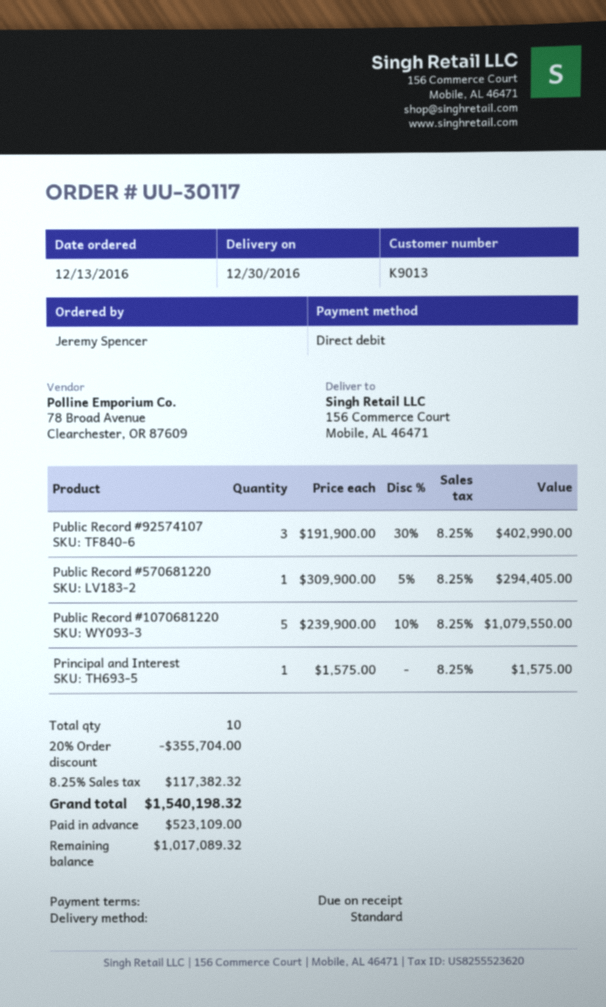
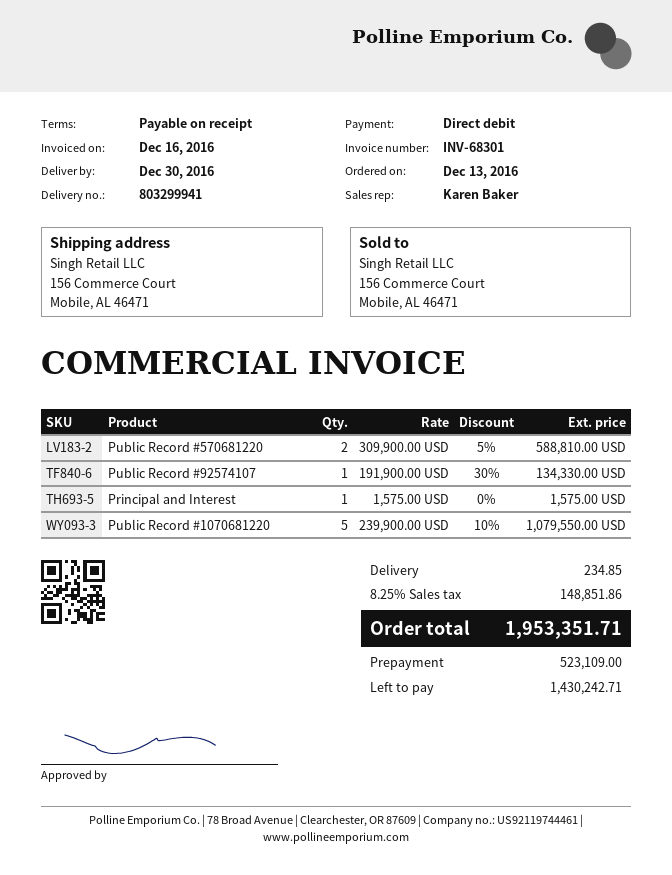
Public Record #92574107: 3 x 191900.00 - 30% = 402990.00 -> 1 x 191900.00 - 30% = 134330.00
Public Record #570681220: 1 x 309900.00 - 5% = 294405.00 -> 2 x 309900.00 - 5% = 588810.00
discount: 20% = 355704.00 -> none
shipping: none -> 234.85
tax: 8.25% = 117382.32 -> 8.25% = 148851.86
total: 1540198.32 -> 1953351.71
balance: 1017089.32 -> 1430242.71

